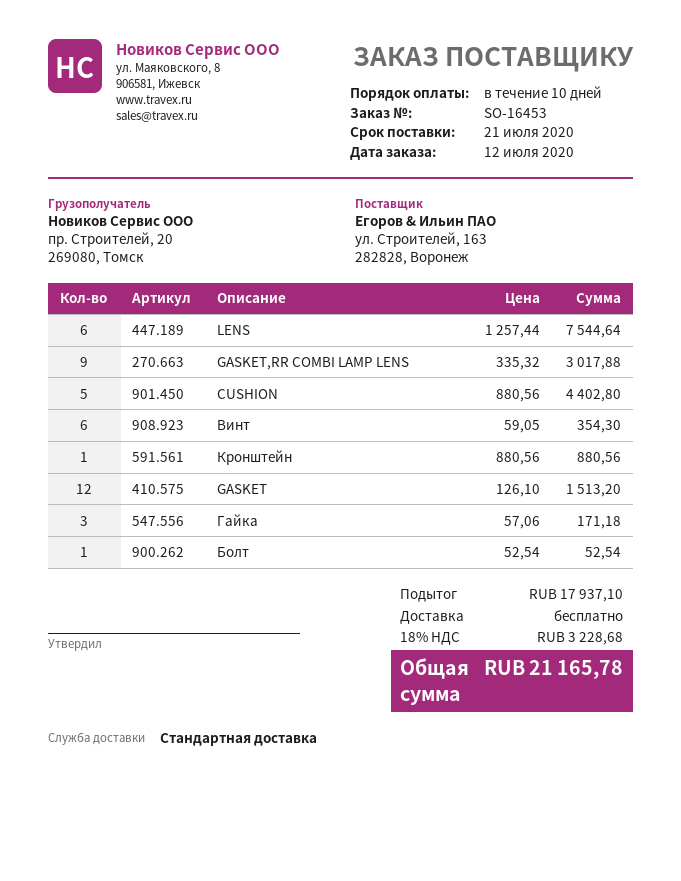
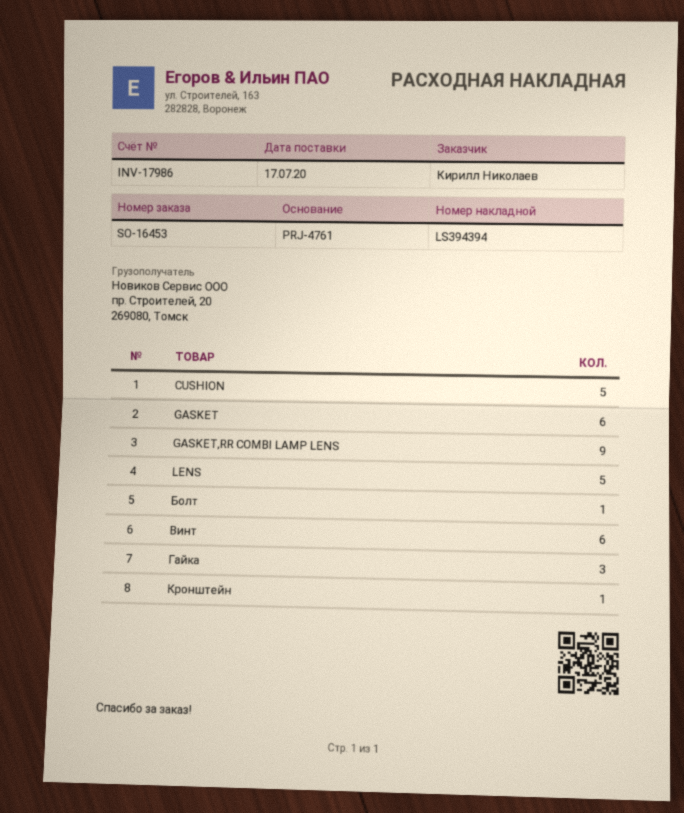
delivery date: 2020-07-21 -> 2020-07-17
LENS: 6 -> 5
GASKET: 12 -> 6

